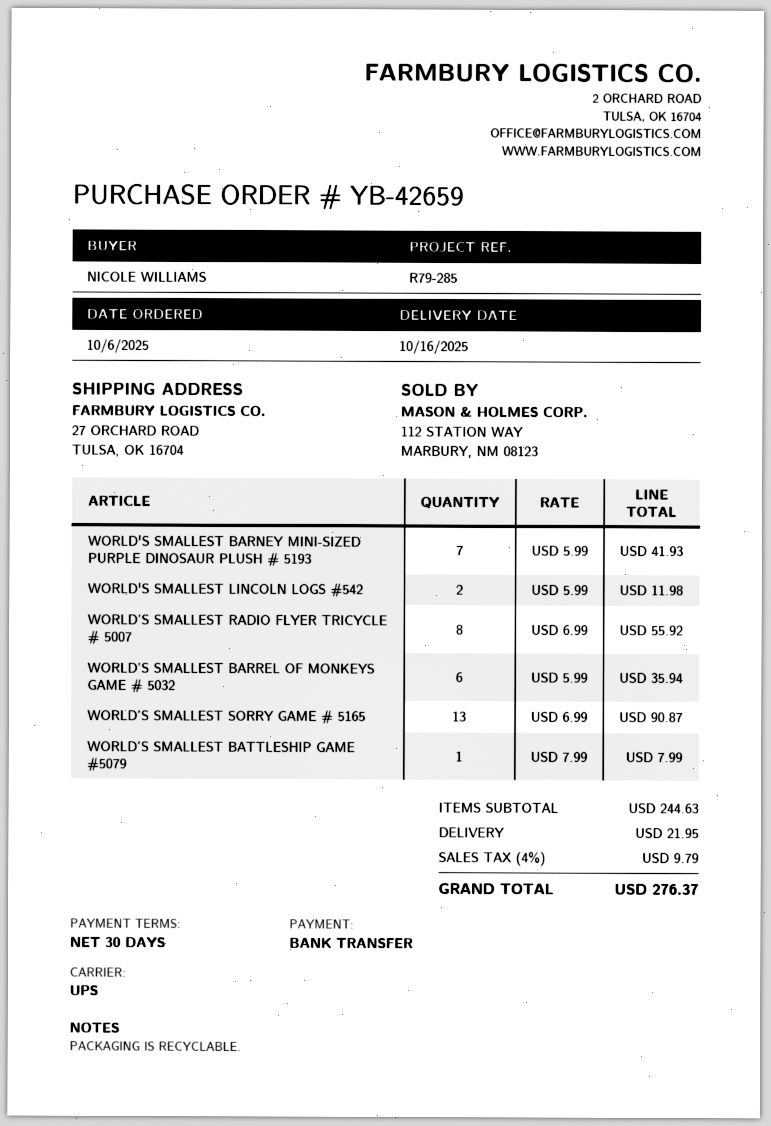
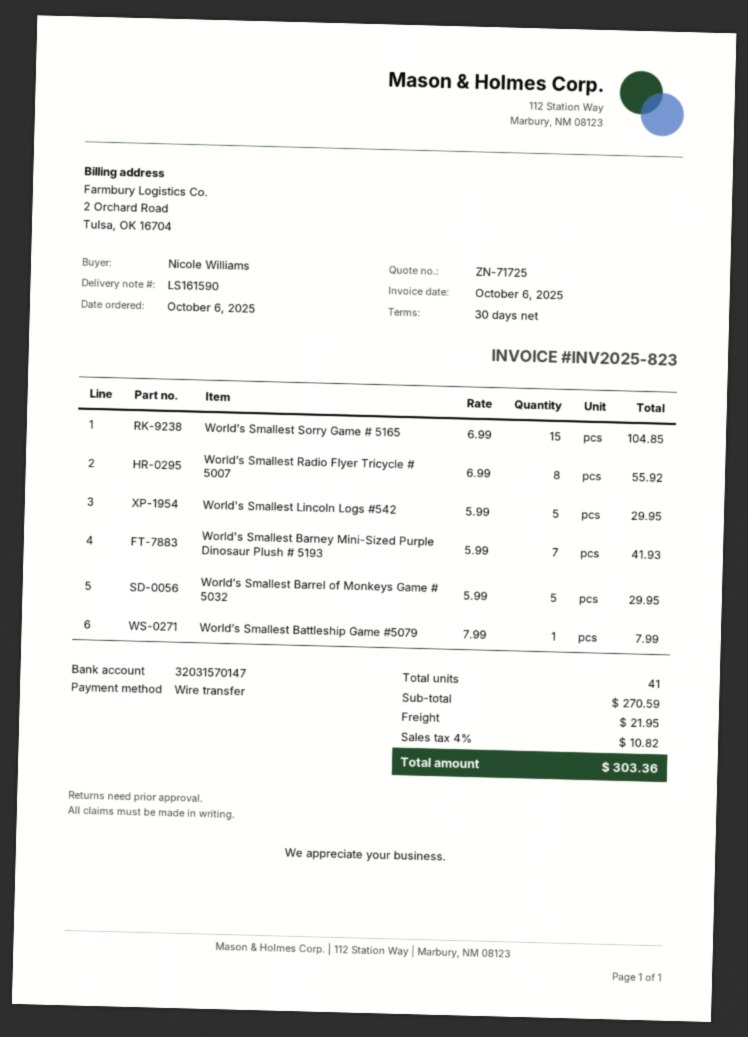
WORLD'S SMALLEST LINCOLN LOGS #542: 2 x 5.99 = 11.98 -> 5 x 5.99 = 29.95
WORLD’S SMALLEST BARREL OF MONKEYS GAME # 5032: 6 x 5.99 = 35.94 -> 5 x 5.99 = 29.95
WORLD’S SMALLEST SORRY GAME # 5165: 13 x 6.99 = 90.87 -> 15 x 6.99 = 104.85
subtotal: 244.63 -> 270.59
tax: 4% = 9.79 -> 4% = 10.82
total: 276.37 -> 303.36

